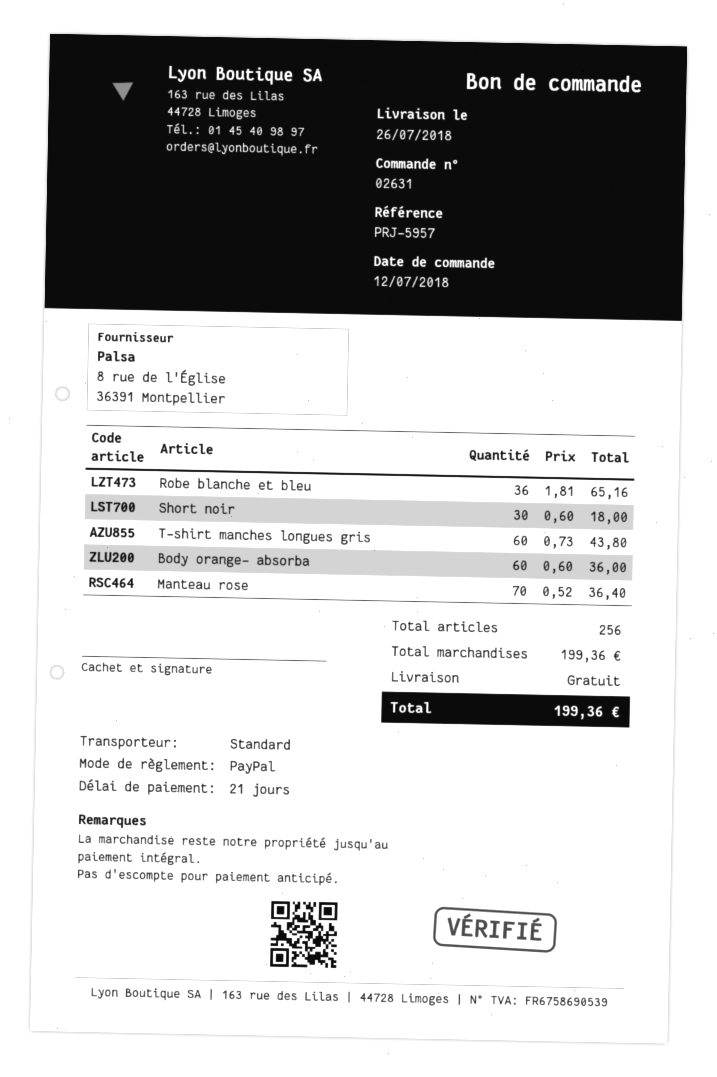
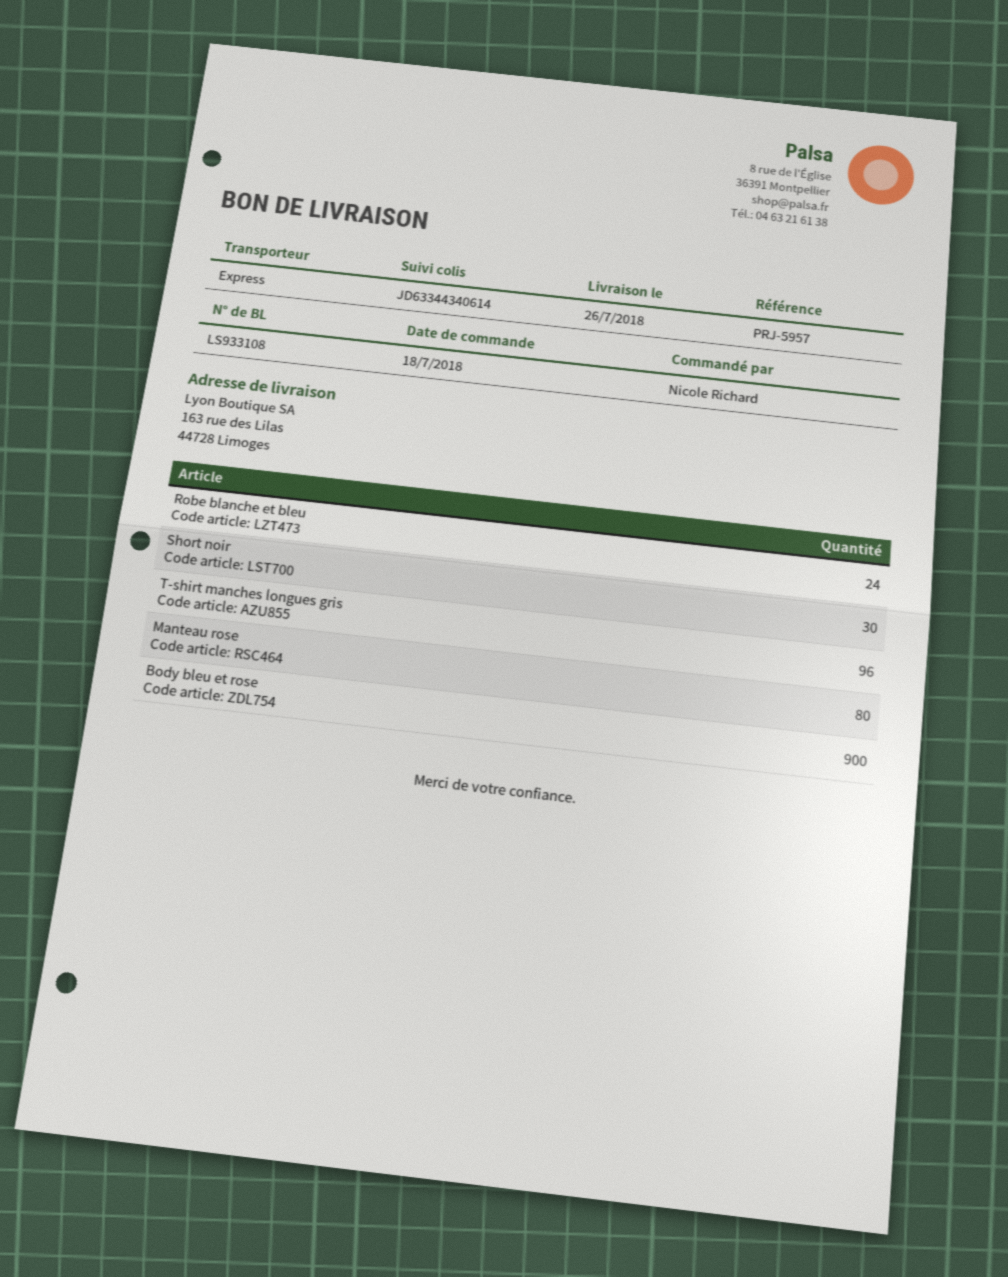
order date: 2018-07-12 -> 2018-07-18
shipping method: standard -> express
Robe blanche et bleu: 36 -> 24
T-shirt manches longues gris: 60 -> 96
Body orange- absorba: 60 -> none
Manteau rose: 70 -> 80
Body bleu et rose: none -> 900

